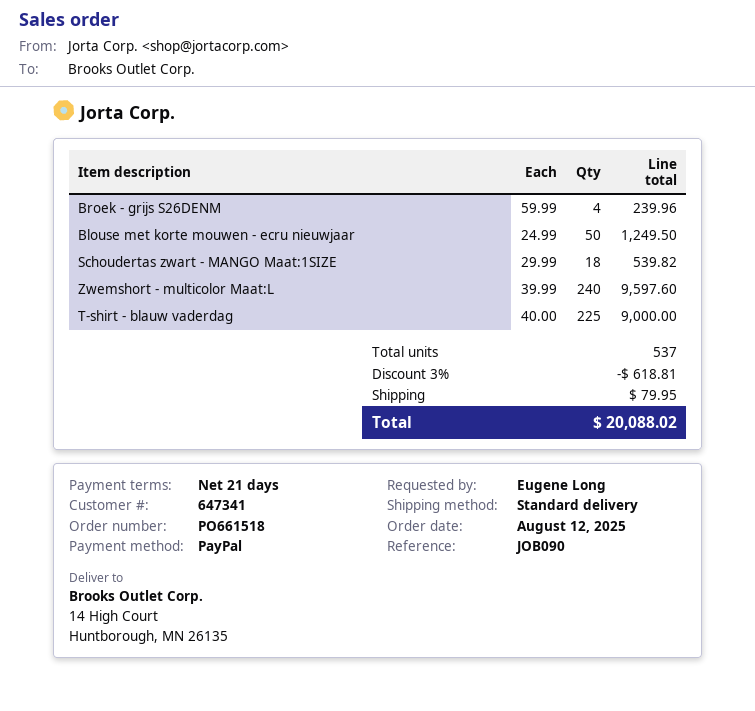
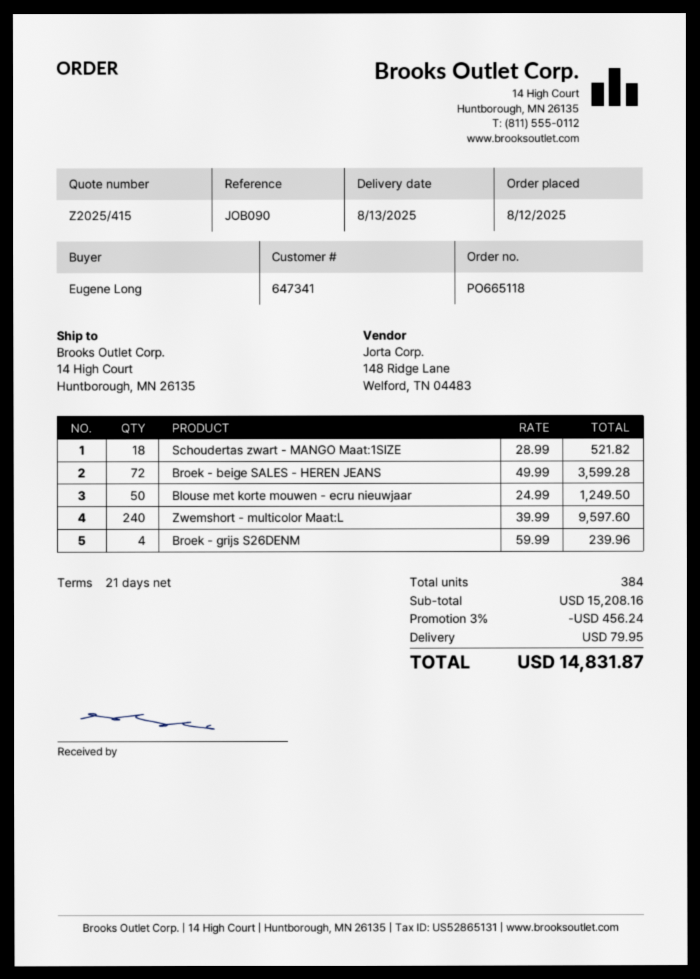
order number: PO661518 -> PO665118
Schoudertas zwart - MANGO Maat:1SIZE: 18 x 29.99 = 539.82 -> 18 x 28.99 = 521.82
T-shirt - blauw vaderdag: 225 x 40.00 = 9000.00 -> none
Broek - beige SALES - HEREN JEANS: none -> 72 x 49.99 = 3599.28
total quantity: 537 -> 384
discount: 3% = 618.81 -> 3% = 456.24
total: 20088.02 -> 14831.87

